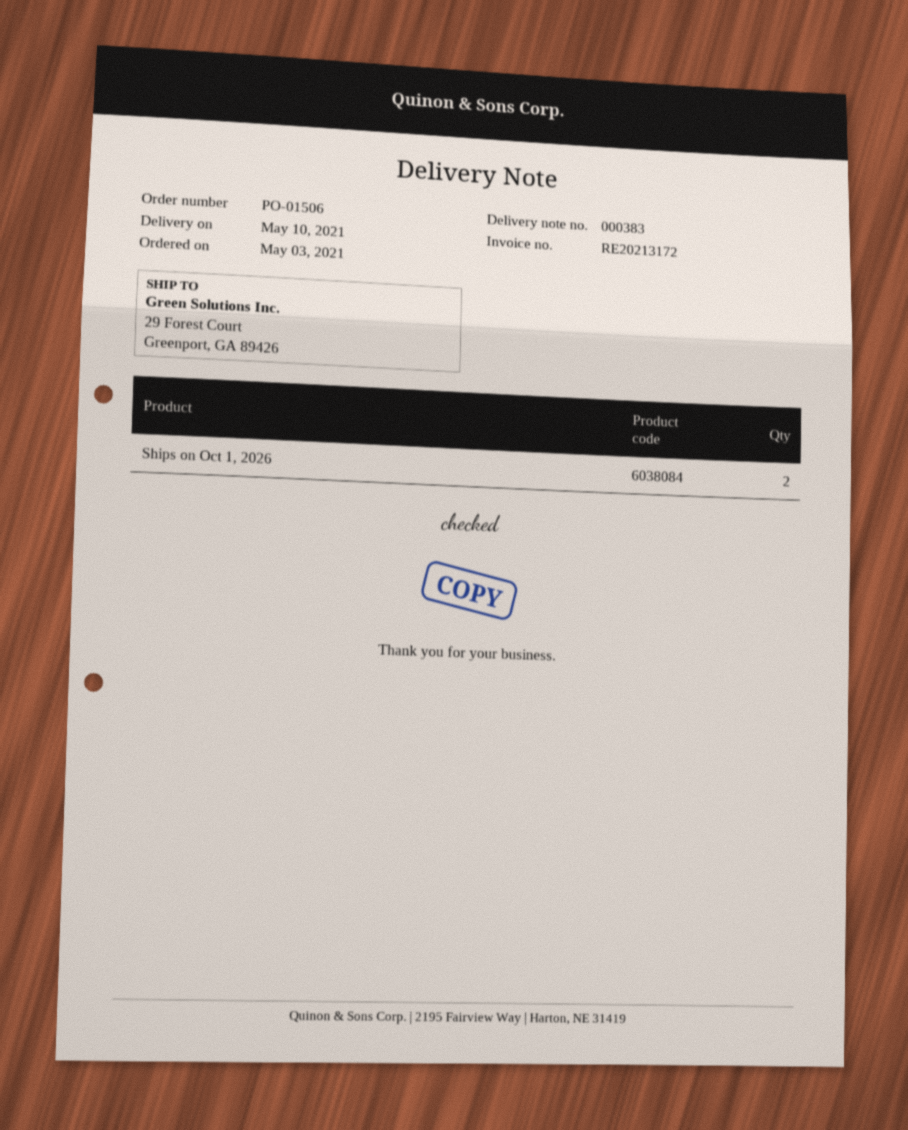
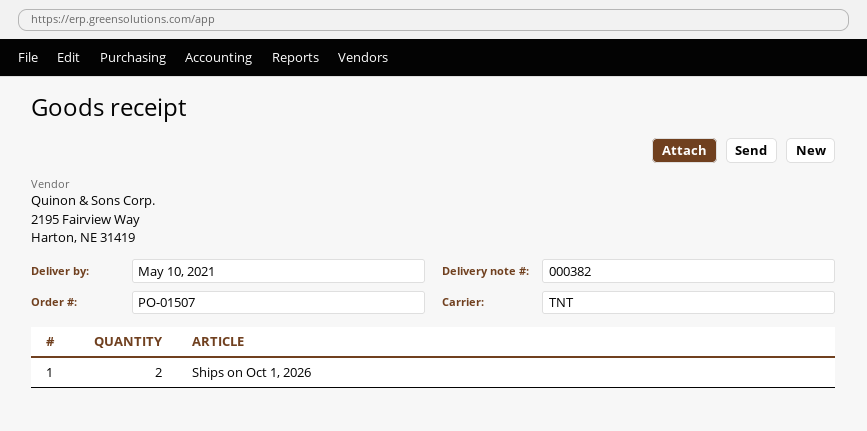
order number: PO-01506 -> PO-01507
delivery note number: 000383 -> 000382

